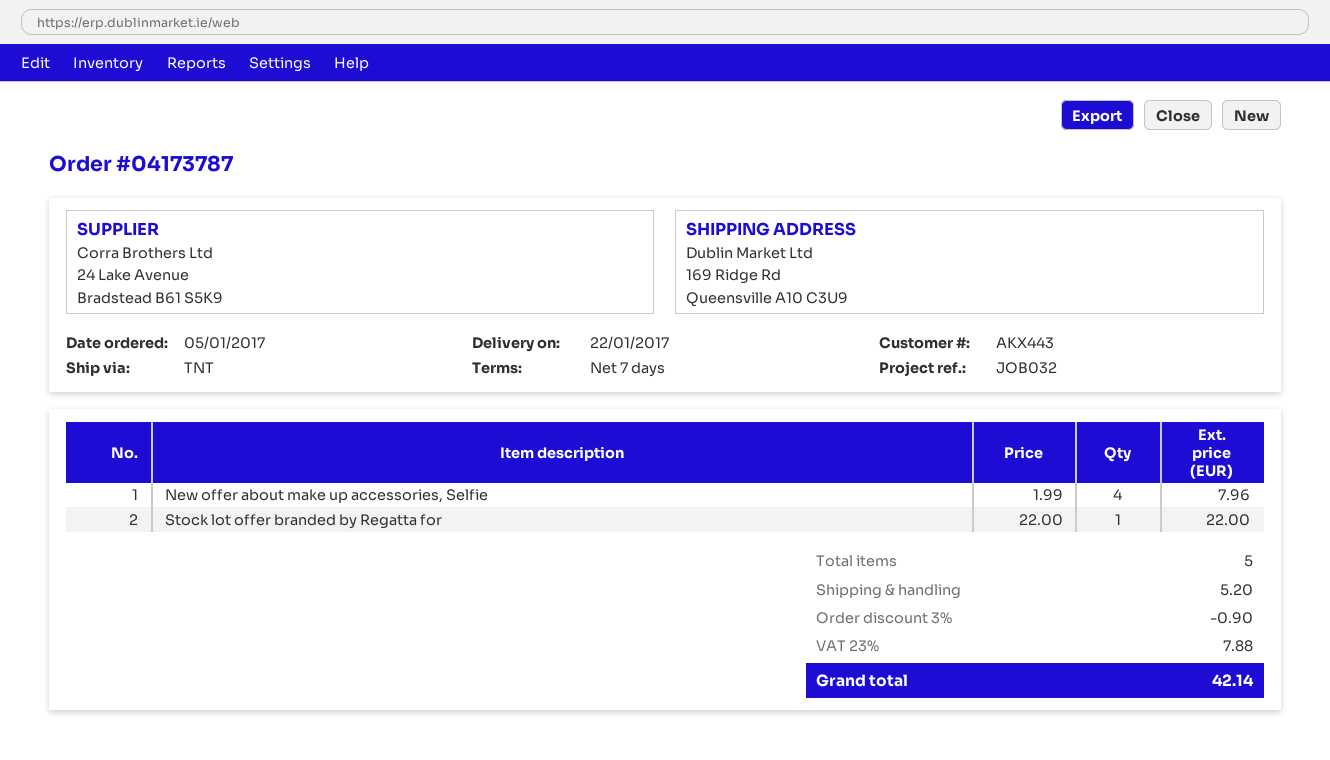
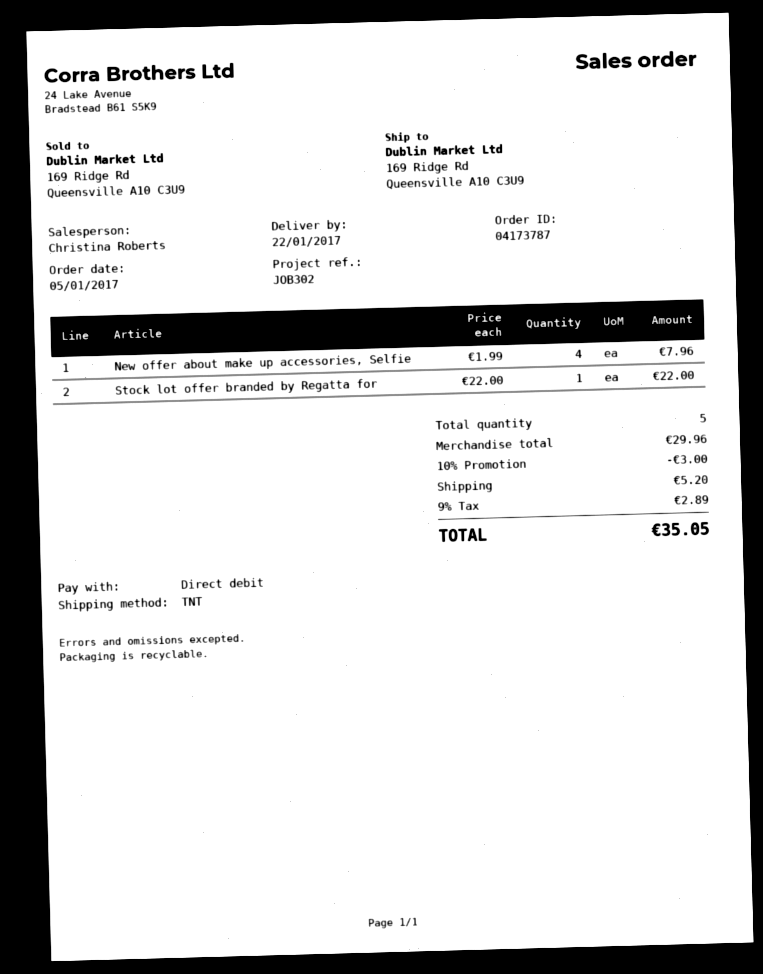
reference: JOB032 -> JOB302
discount: 3% = 0.90 -> 10% = 3.00
tax: 23% = 7.88 -> 9% = 2.89
total: 42.14 -> 35.05

